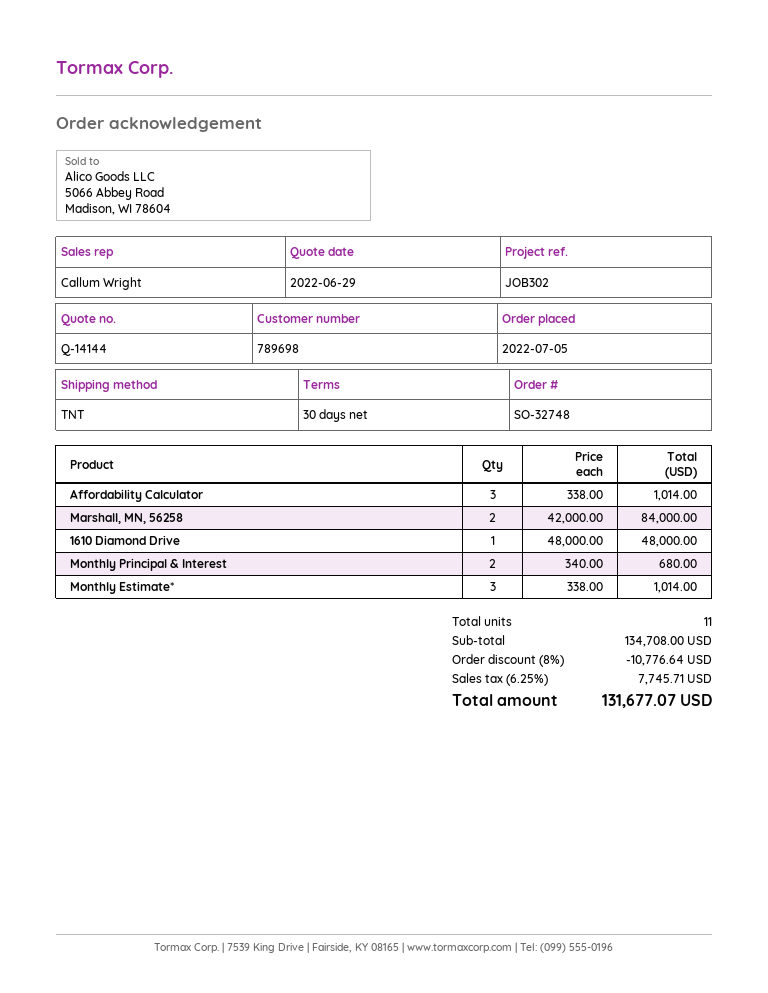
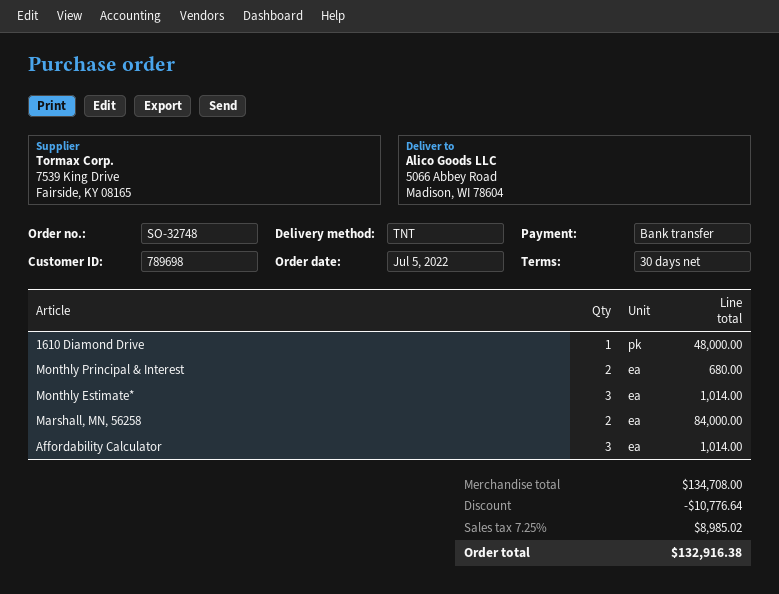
tax: 6.25% = 7745.71 -> 7.25% = 8985.02
total: 131677.07 -> 132916.38

